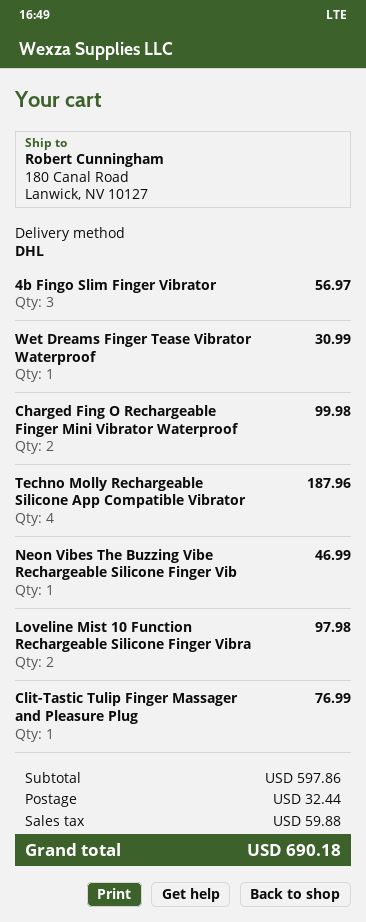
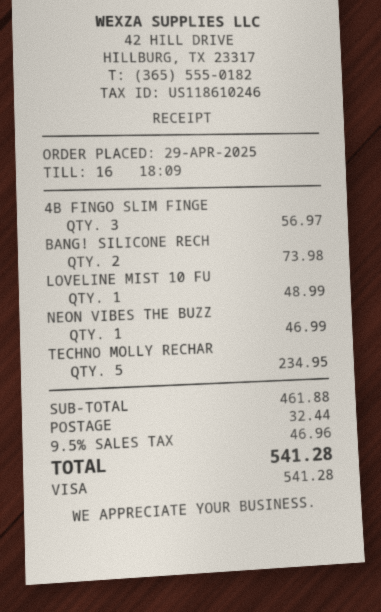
Wet Dreams Finger Tease Vibrator Waterproof: 1 for 30.99 -> none
Charged Fing O Rechargeable Finger Mini Vibrator Waterproof: 2 for 99.98 -> none
Techno Molly Rechargeable Silicone App Compatible Vibrator: 4 for 187.96 -> 5 for 234.95
Loveline Mist 10 Function Rechargeable Silicone Finger Vibra: 2 for 97.98 -> 1 for 48.99
Clit-Tastic Tulip Finger Massager and Pleasure Plug: 1 for 76.99 -> none
BANG! SILICONE RECH: none -> 2 for 73.98
subtotal: 597.86 -> 461.88
tax: 59.88 -> 46.96
total: 690.18 -> 541.28

